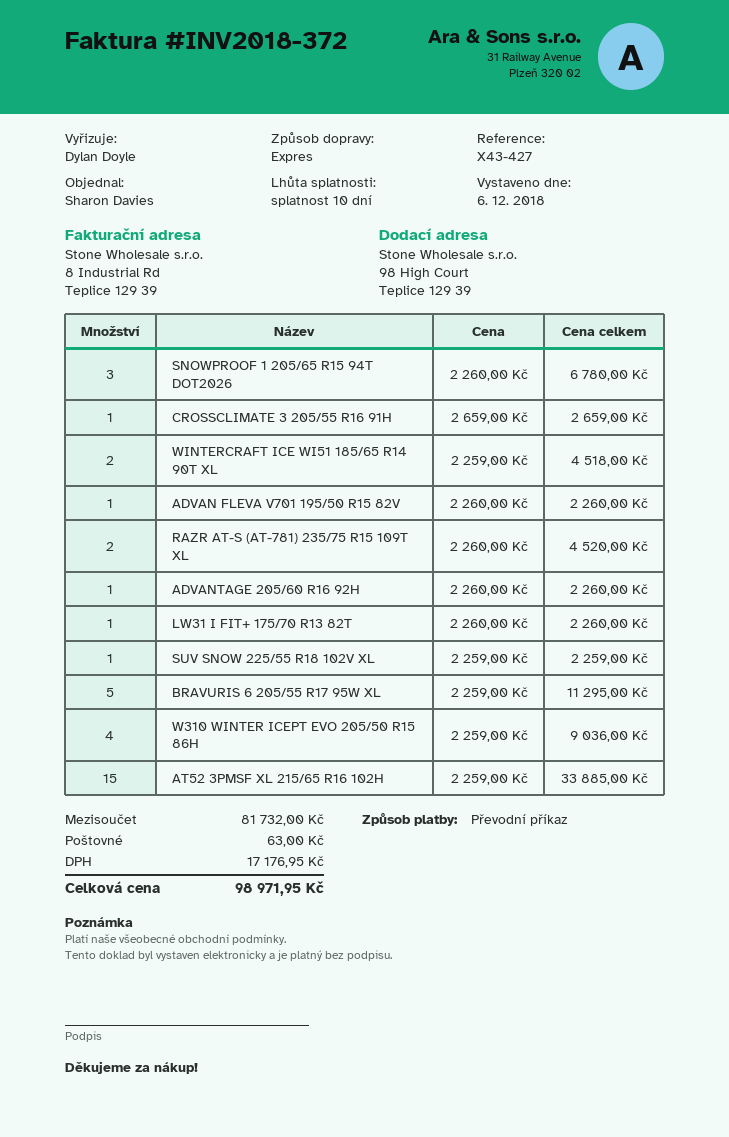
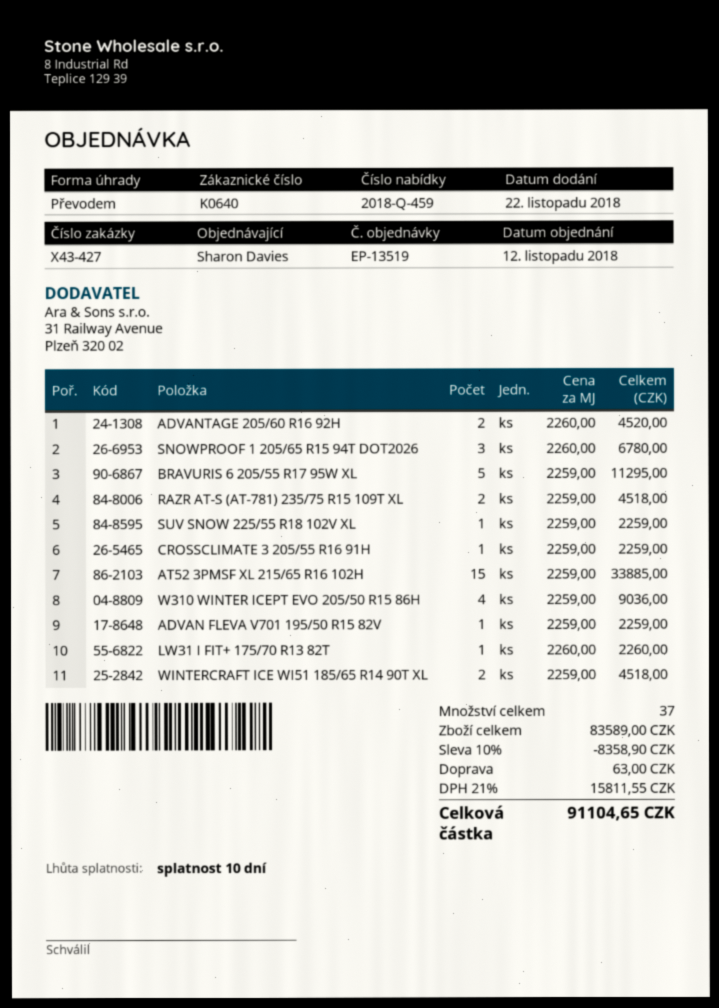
CROSSCLIMATE 3 205/55 R16 91H: 1 x 2659.00 = 2659.00 -> 1 x 2259.00 = 2259.00
ADVAN FLEVA V701 195/50 R15 82V: 1 x 2260.00 = 2260.00 -> 1 x 2259.00 = 2259.00
RAZR AT-S (AT-781) 235/75 R15 109T XL: 2 x 2260.00 = 4520.00 -> 2 x 2259.00 = 4518.00
ADVANTAGE 205/60 R16 92H: 1 x 2260.00 = 2260.00 -> 2 x 2260.00 = 4520.00
subtotal: 81732.00 -> 83589.00
discount: none -> 10% = 8358.90
tax: 17176.95 -> 15811.55
total: 98971.95 -> 91104.65

